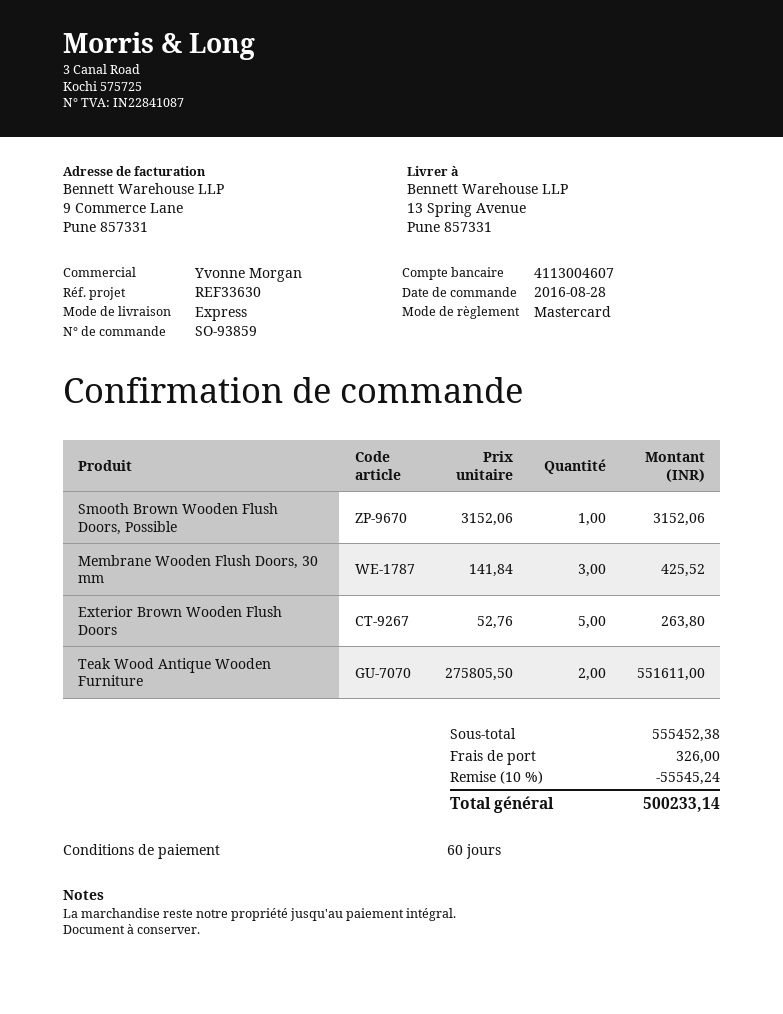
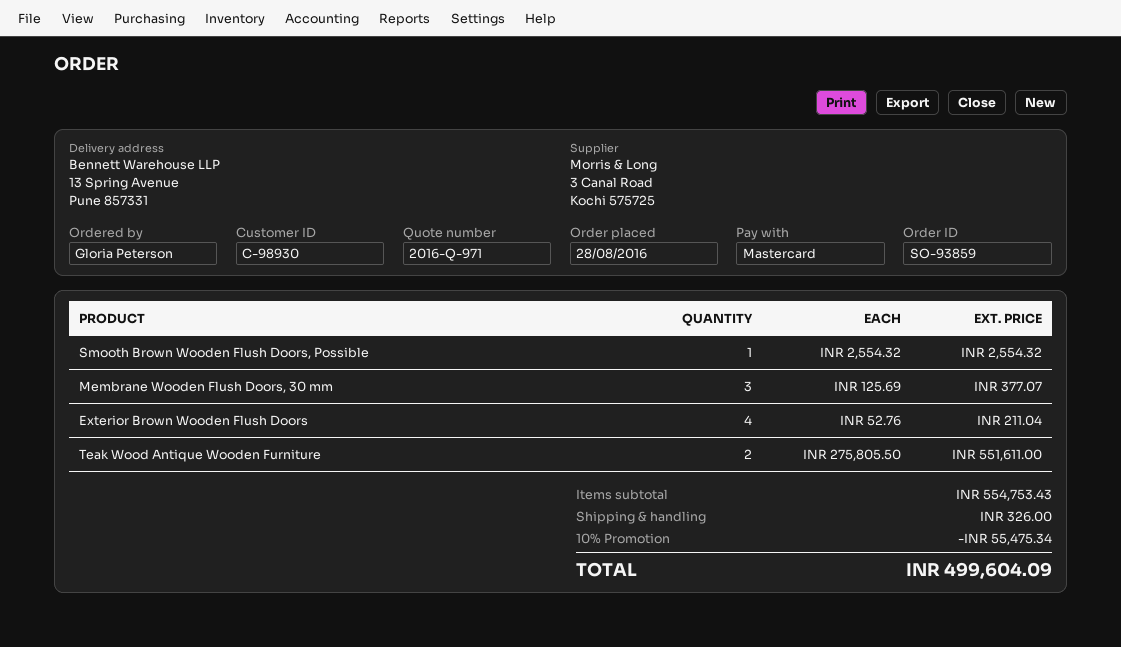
Smooth Brown Wooden Flush Doors, Possible: 1 x 3152.06 = 3152.06 -> 1 x 2554.32 = 2554.32
Membrane Wooden Flush Doors, 30 mm: 3 x 141.84 = 425.52 -> 3 x 125.69 = 377.07
Exterior Brown Wooden Flush Doors: 5 x 52.76 = 263.80 -> 4 x 52.76 = 211.04
subtotal: 555452.38 -> 554753.43
discount: 10% = 55545.24 -> 10% = 55475.34
total: 500233.14 -> 499604.09

